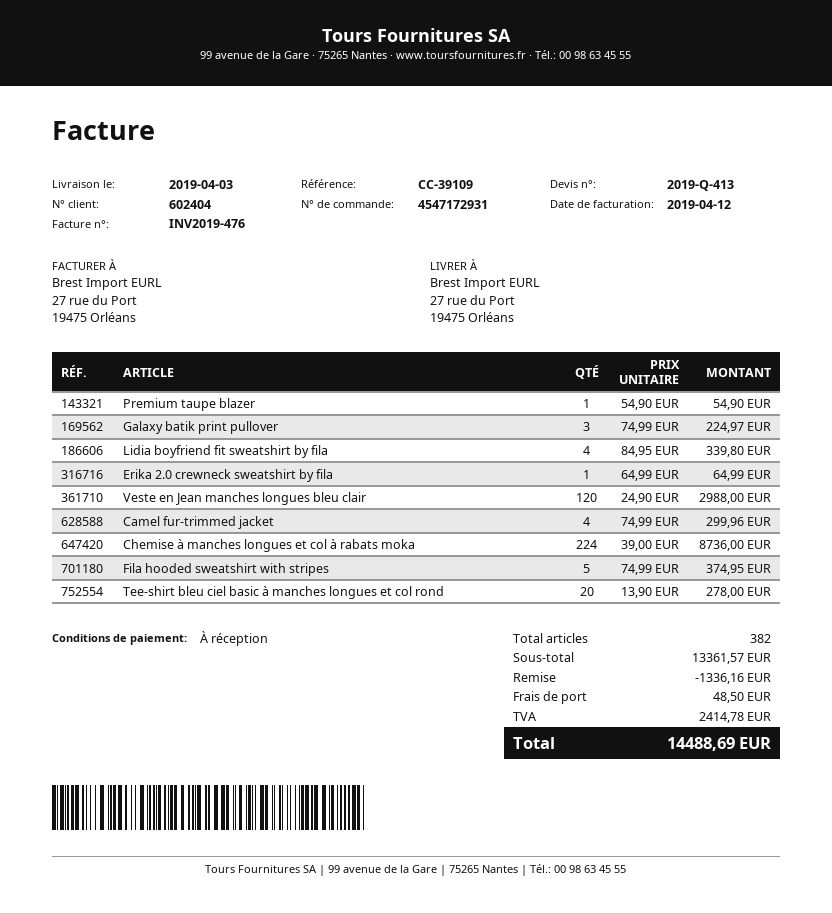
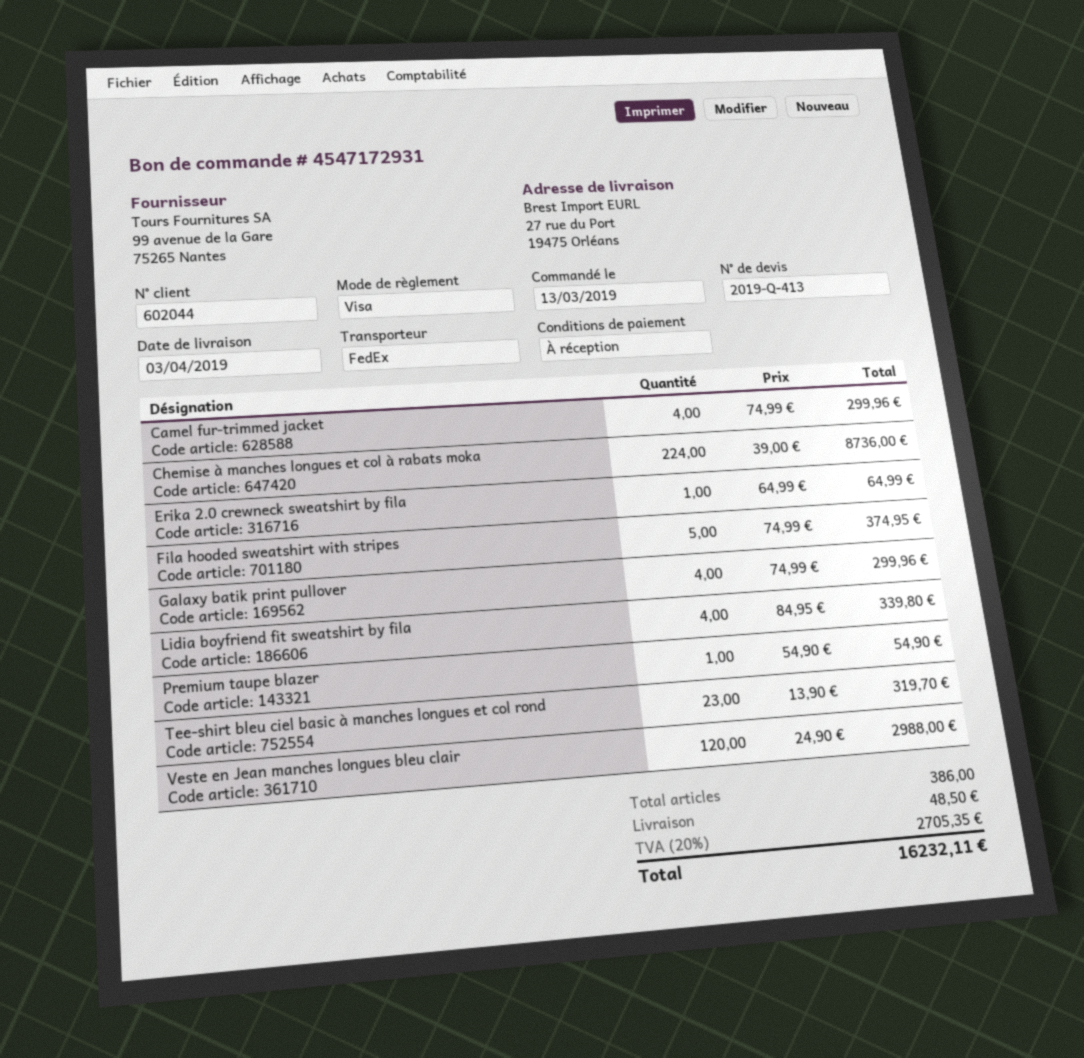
customer number: 602404 -> 602044
Galaxy batik print pullover: 3 x 74.99 = 224.97 -> 4 x 74.99 = 299.96
Tee-shirt bleu ciel basic à manches longues et col rond: 20 x 13.90 = 278.00 -> 23 x 13.90 = 319.70
total quantity: 382 -> 386
discount: 1336.16 -> none
tax: 2414.78 -> 2705.35
total: 14488.69 -> 16232.11

